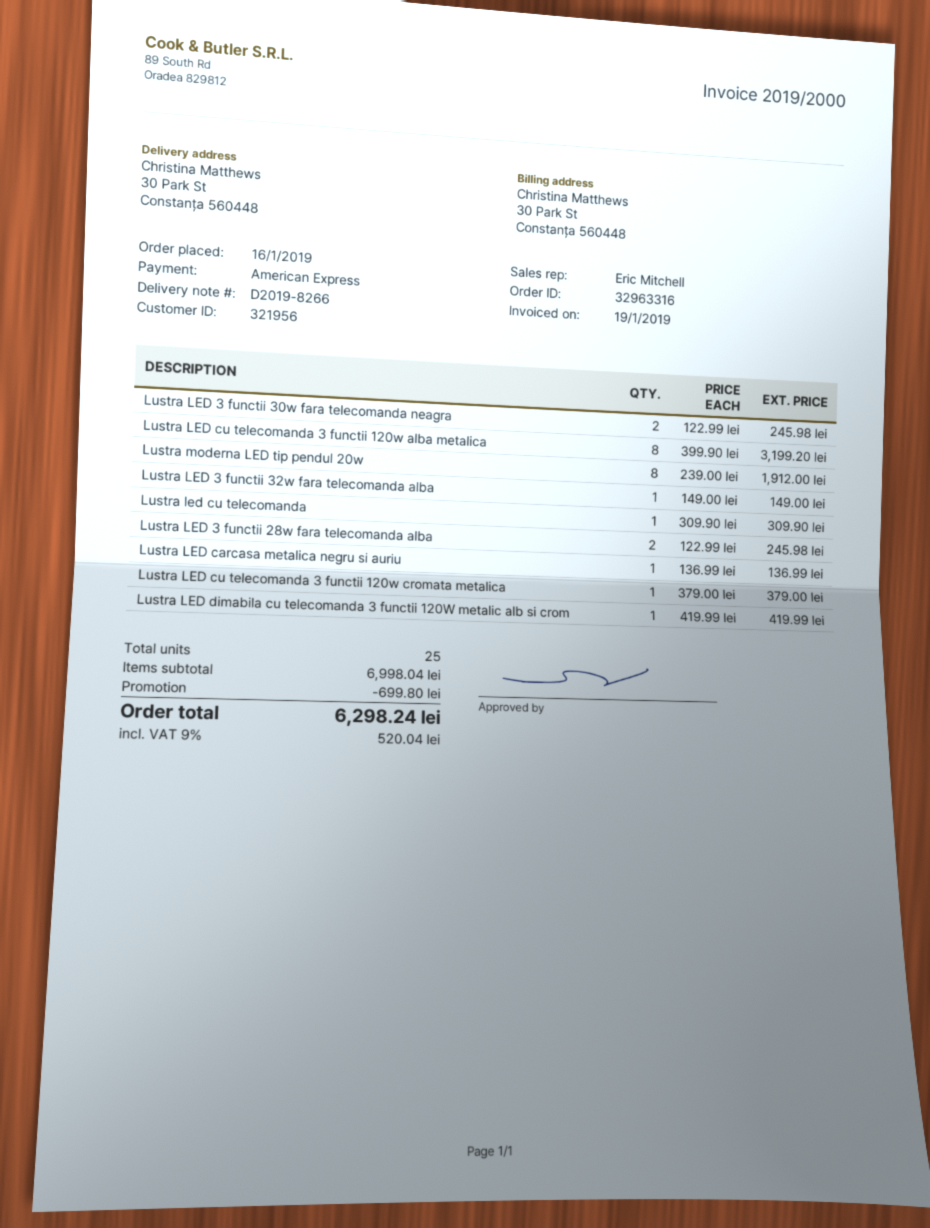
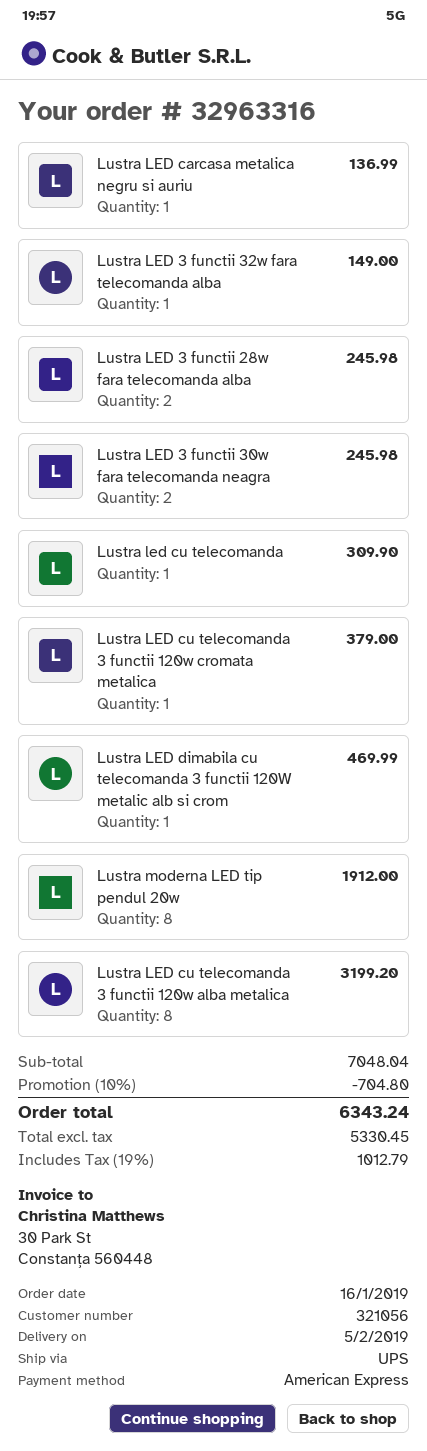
customer number: 321956 -> 321056
Lustra LED dimabila cu telecomanda 3 functii 120W metalic alb si crom: 1 for 419.99 -> 1 for 469.99
subtotal: 6998.04 -> 7048.04
discount: 699.80 -> 704.80
tax: 9% = 520.04 -> 19% = 1012.79
total: 6298.24 -> 6343.24

